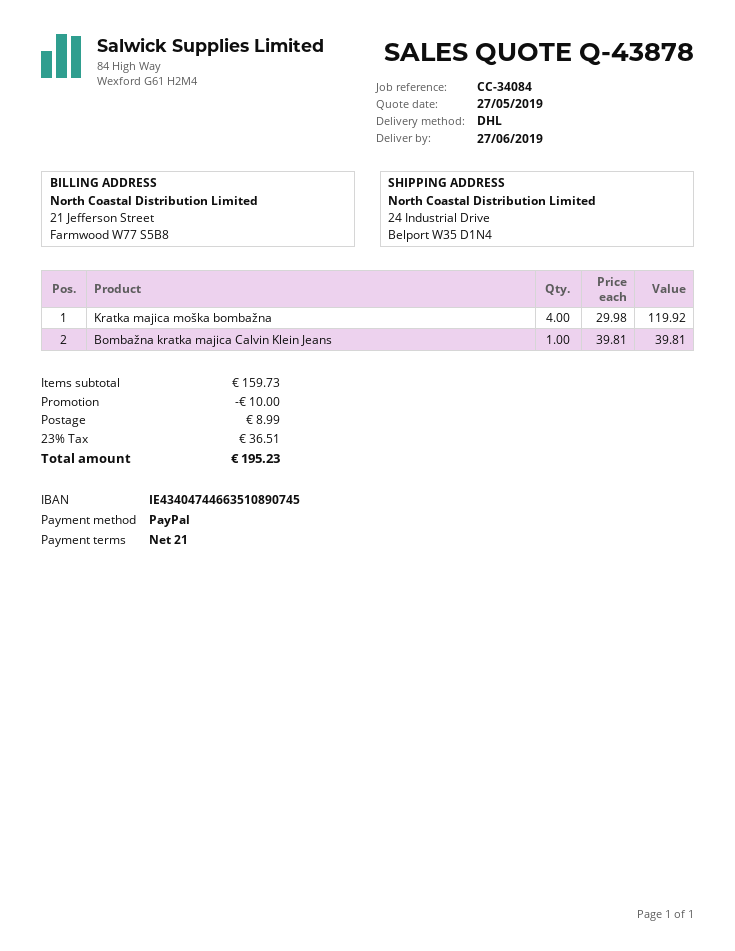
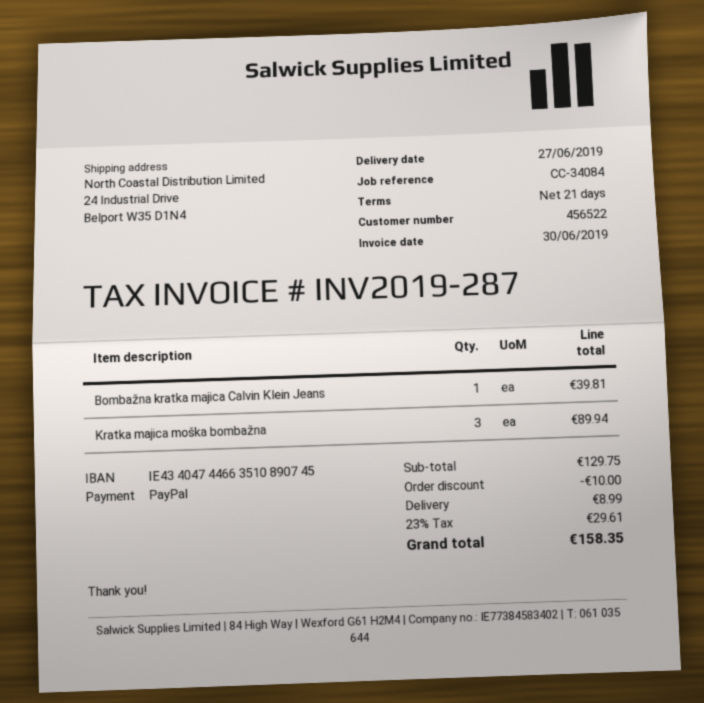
Kratka majica moška bombažna: 4 for 119.92 -> 3 for 89.94
subtotal: 159.73 -> 129.75
tax: 23% = 36.51 -> 23% = 29.61
total: 195.23 -> 158.35

